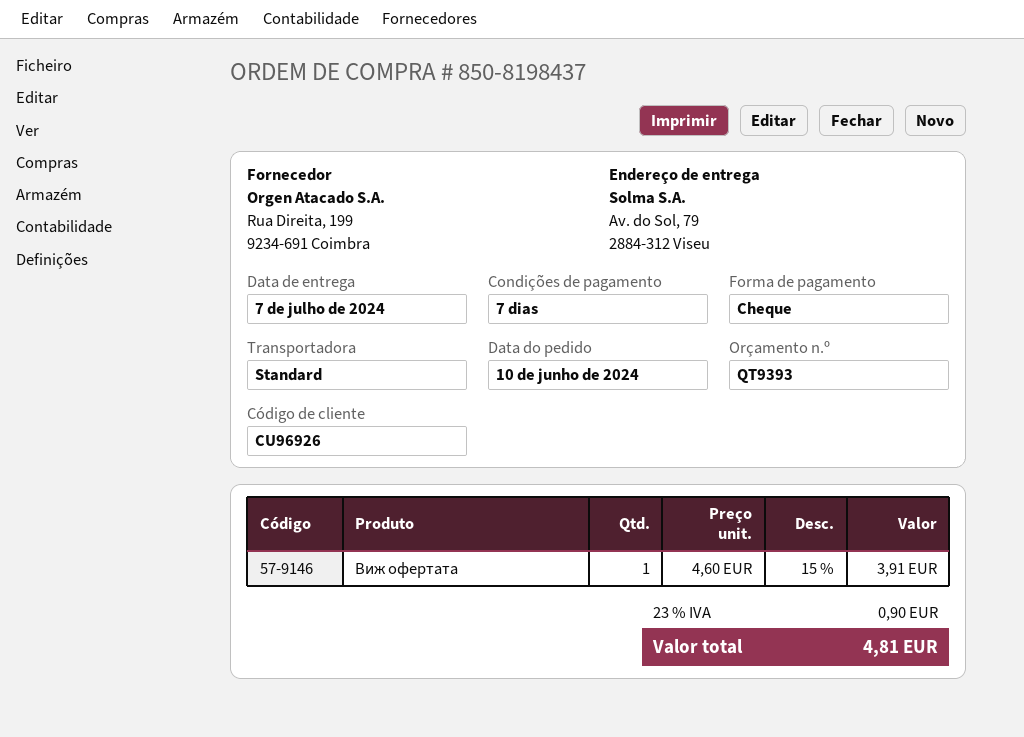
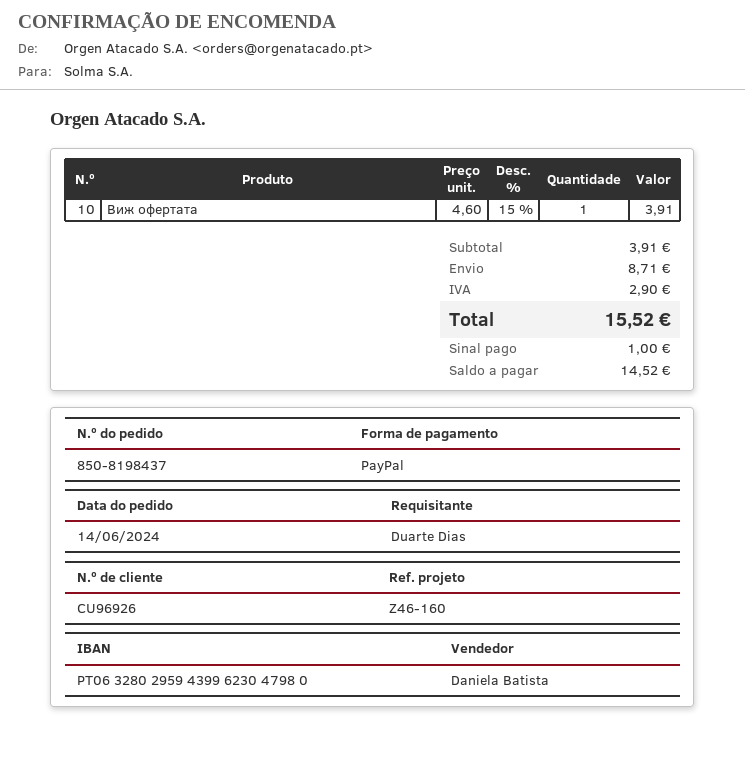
order date: 2024-06-10 -> 2024-06-14
payment method: cheque -> PayPal
shipping: none -> 8.71
tax: 0.90 -> 2.90
total: 4.81 -> 15.52

